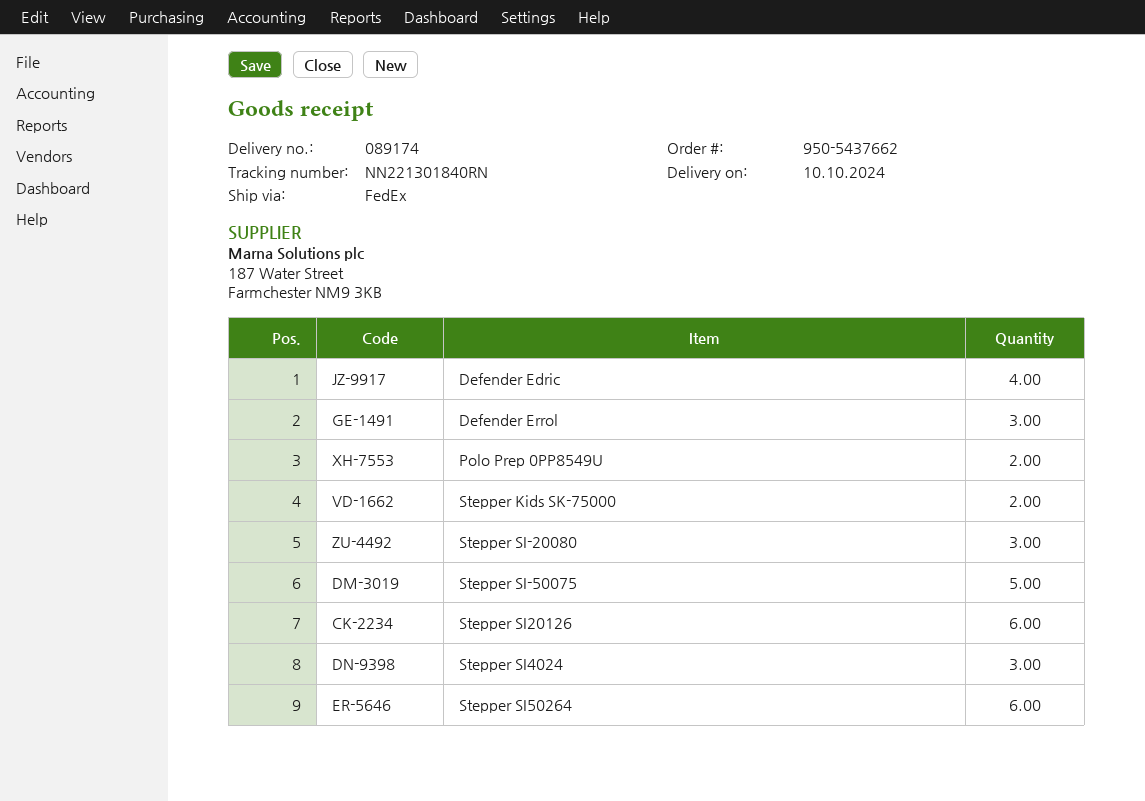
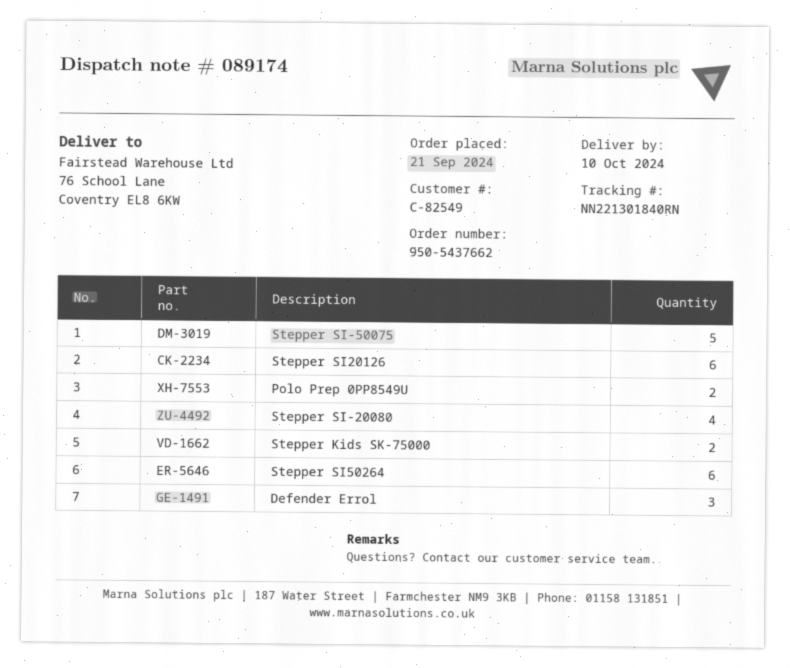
Defender Edric: 4 -> none
Stepper SI-20080: 3 -> 4
Stepper SI4024: 3 -> none

